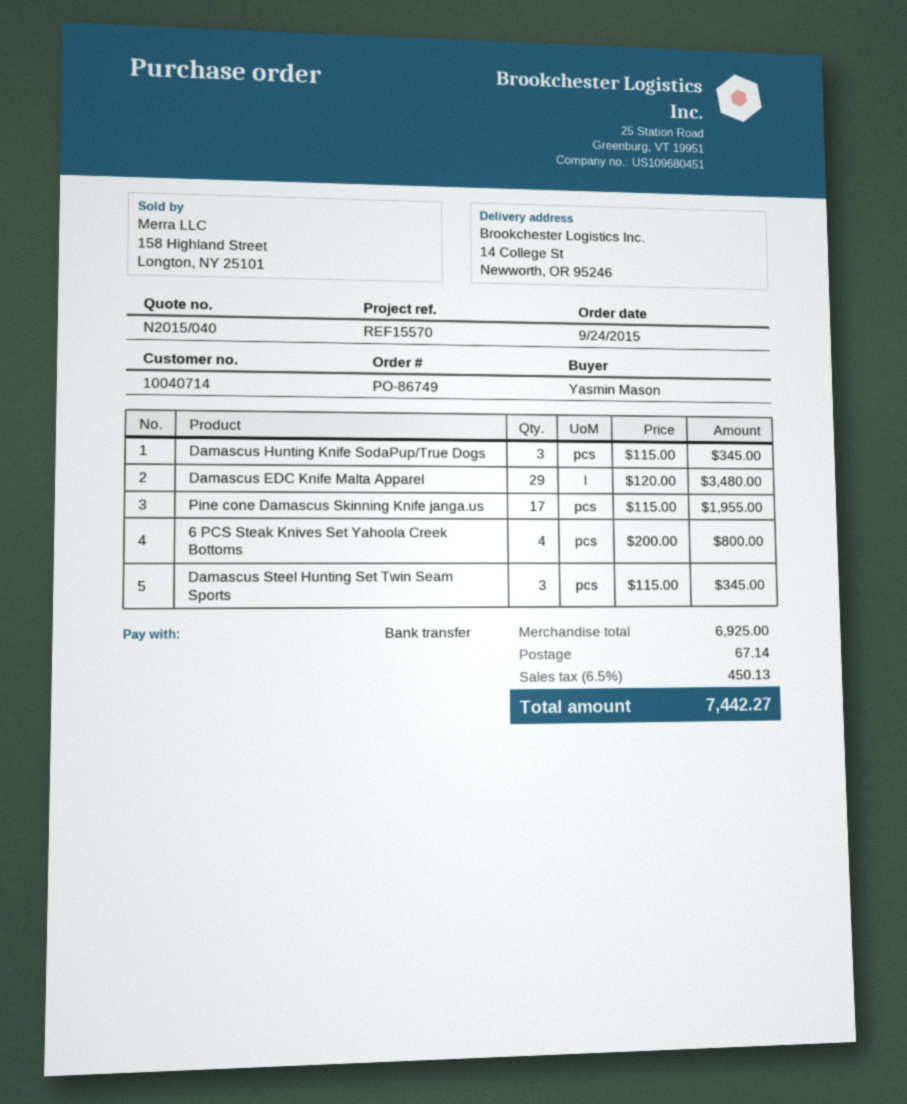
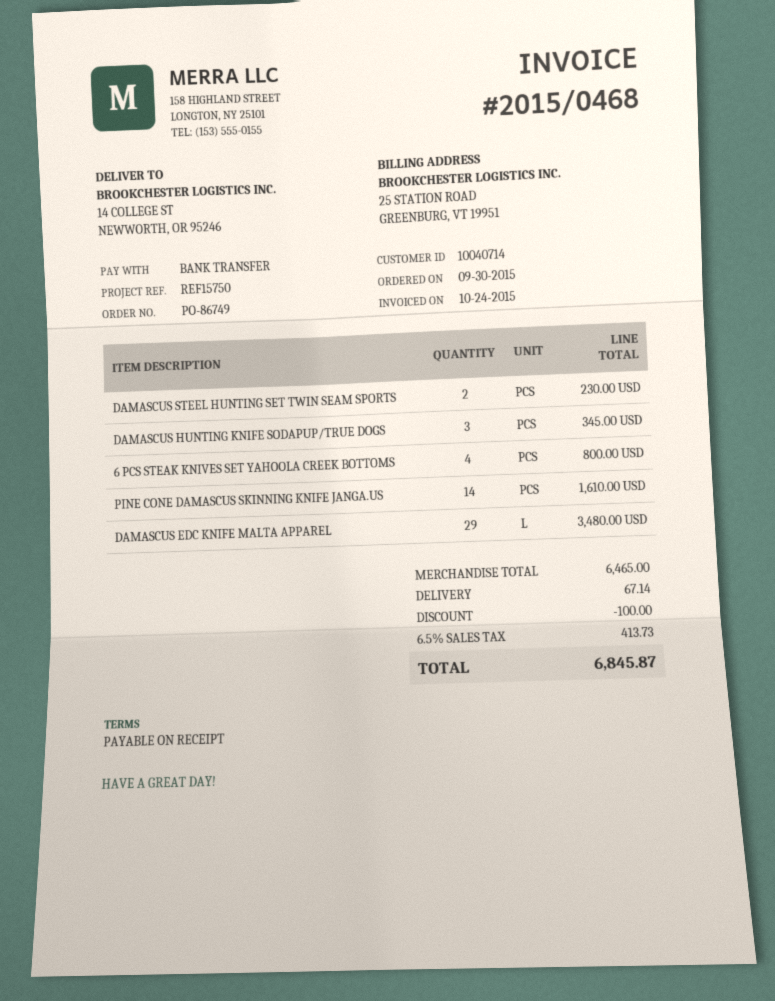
order date: 2015-09-24 -> 2015-09-30
reference: REF15570 -> REF15750
Pine cone Damascus Skinning Knife janga.us: 17 for 1955.00 -> 14 for 1610.00
Damascus Steel Hunting Set Twin Seam Sports: 3 for 345.00 -> 2 for 230.00
subtotal: 6925.00 -> 6465.00
discount: none -> 100.00
tax: 6.5% = 450.13 -> 6.5% = 413.73
total: 7442.27 -> 6845.87

